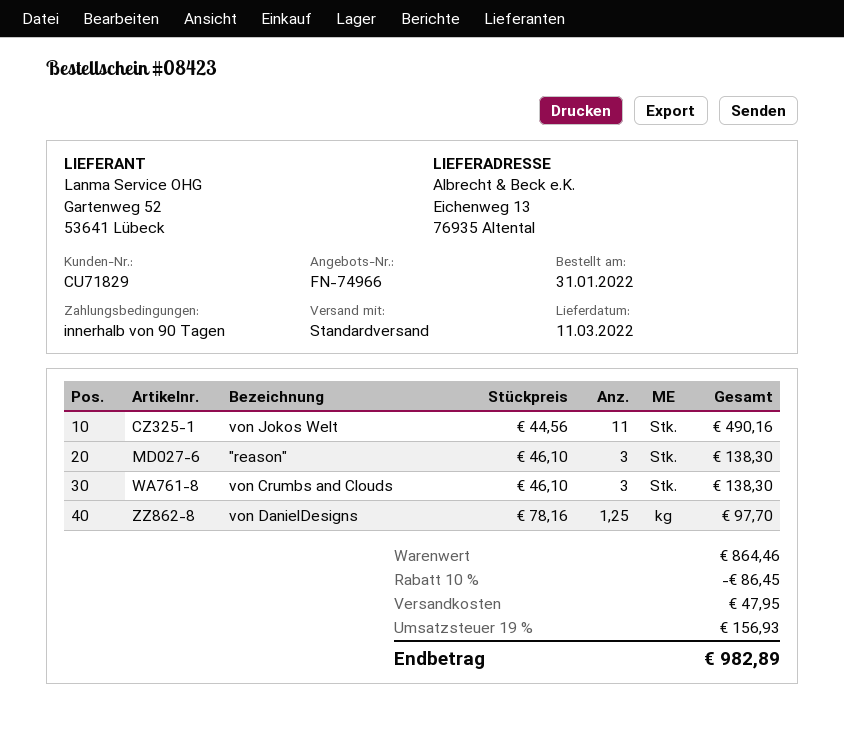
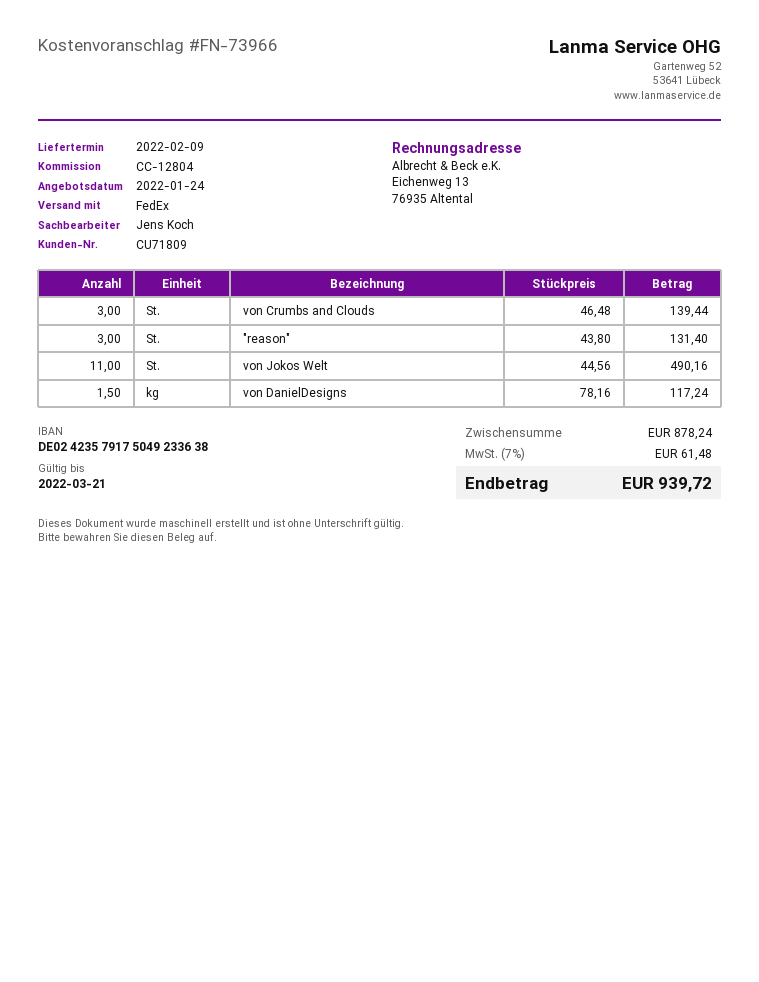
quote number: FN-74966 -> FN-73966
delivery date: 2022-03-11 -> 2022-02-09
customer number: CU71829 -> CU71809
shipping method: standard -> FedEx
"reason": 3 x 46.10 = 138.30 -> 3 x 43.80 = 131.40
von Crumbs and Clouds: 3 x 46.10 = 138.30 -> 3 x 46.48 = 139.44
von DanielDesigns: 1.25 x 78.16 = 97.70 -> 1.5 x 78.16 = 117.24
subtotal: 864.46 -> 878.24
discount: 10% = 86.45 -> none
shipping: 47.95 -> none
tax: 19% = 156.93 -> 7% = 61.48
total: 982.89 -> 939.72

